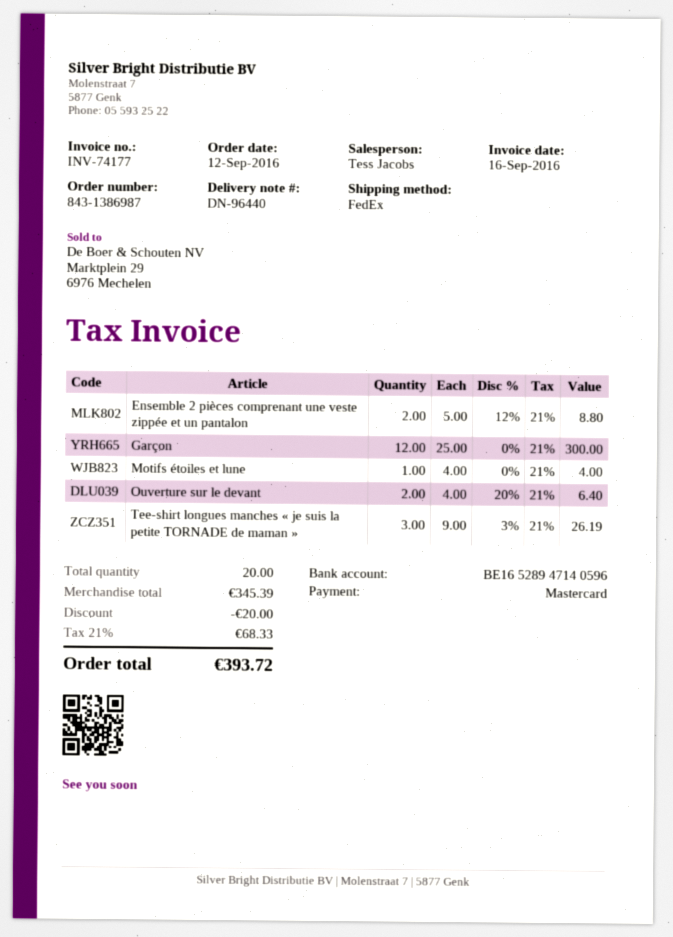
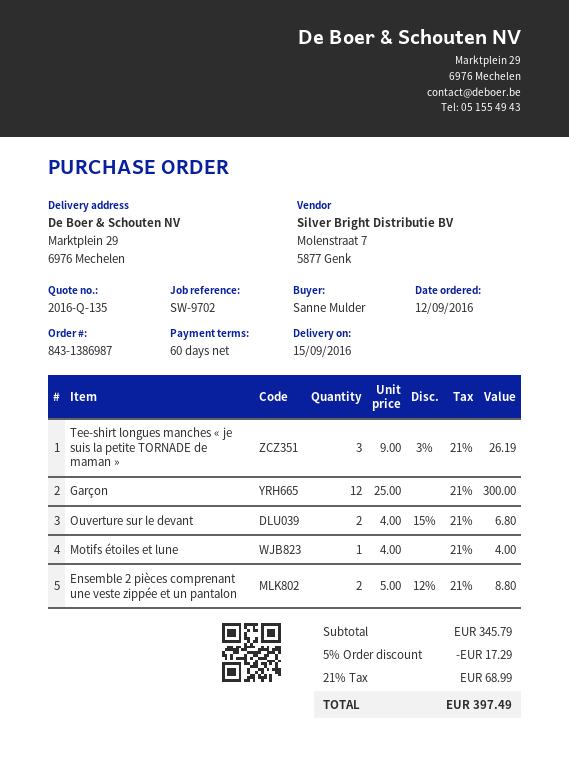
Ouverture sur le devant: 2 x 4.00 - 20% = 6.40 -> 2 x 4.00 - 15% = 6.80
subtotal: 345.39 -> 345.79
discount: 20.00 -> 17.29
tax: 21% = 68.33 -> 21% = 68.99
total: 393.72 -> 397.49

